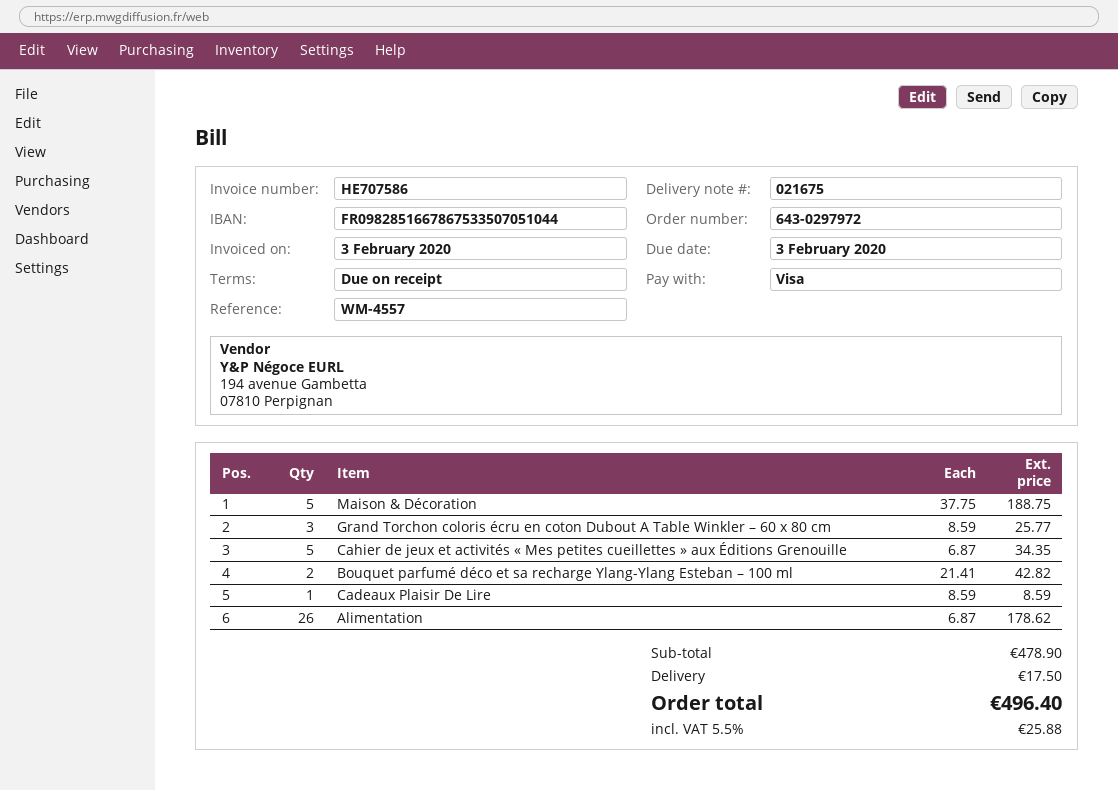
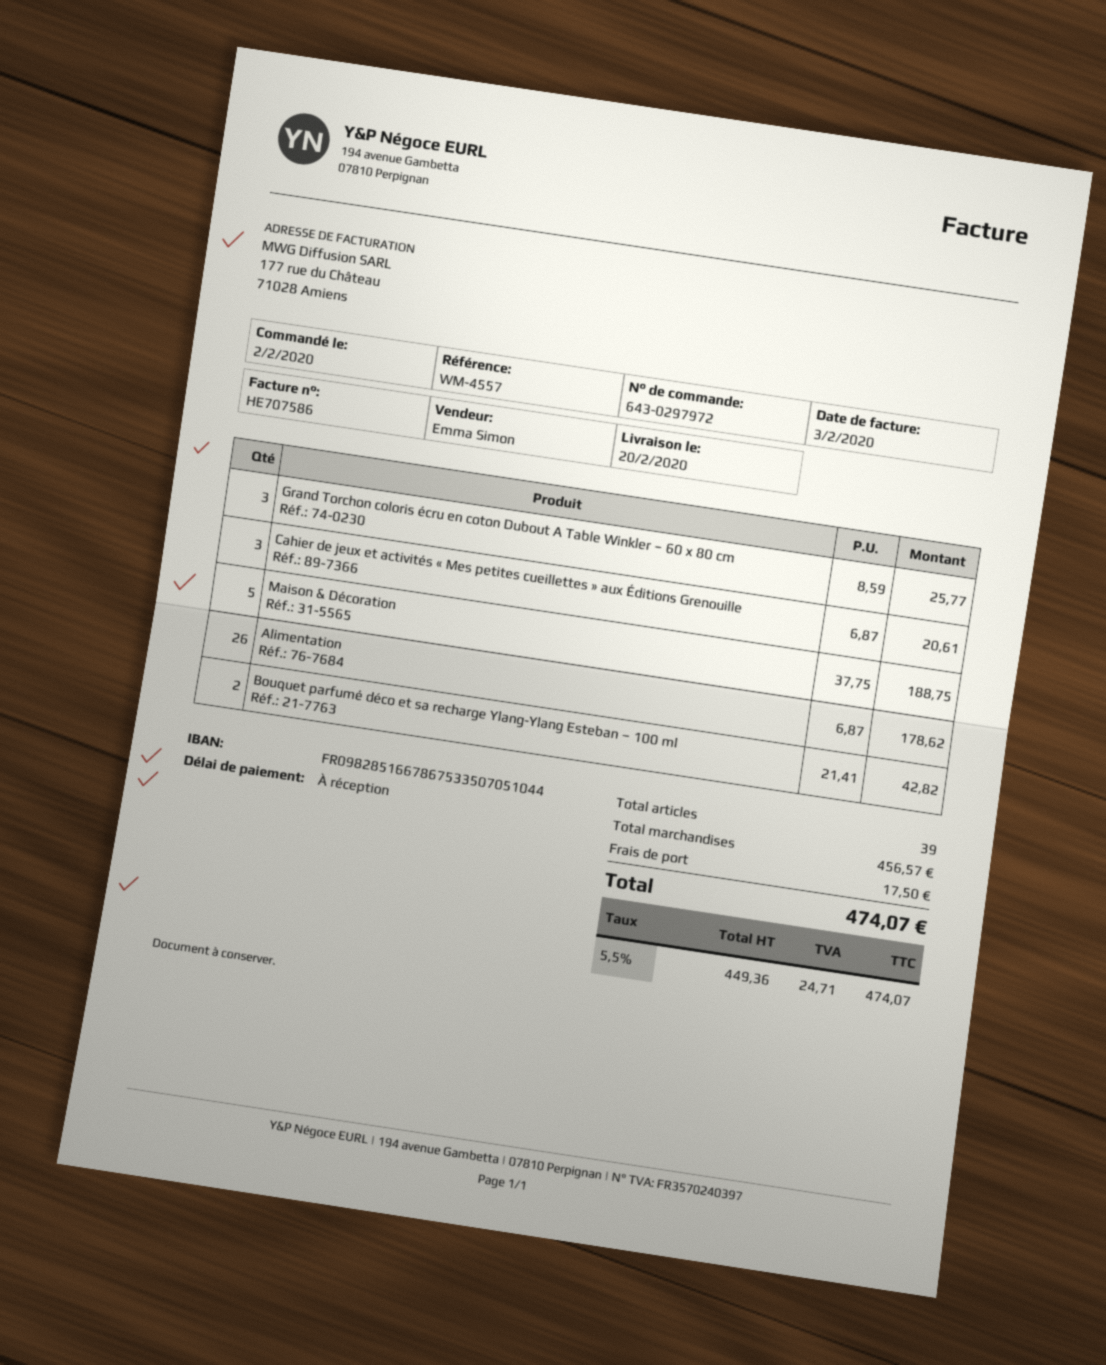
Cahier de jeux et activités « Mes petites cueillettes » aux Éditions Grenouille: 5 x 6.87 = 34.35 -> 3 x 6.87 = 20.61
Cadeaux Plaisir De Lire: 1 x 8.59 = 8.59 -> none
subtotal: 478.90 -> 456.57
tax: 5.5% = 25.88 -> 5.5% = 24.71
total: 496.40 -> 474.07

